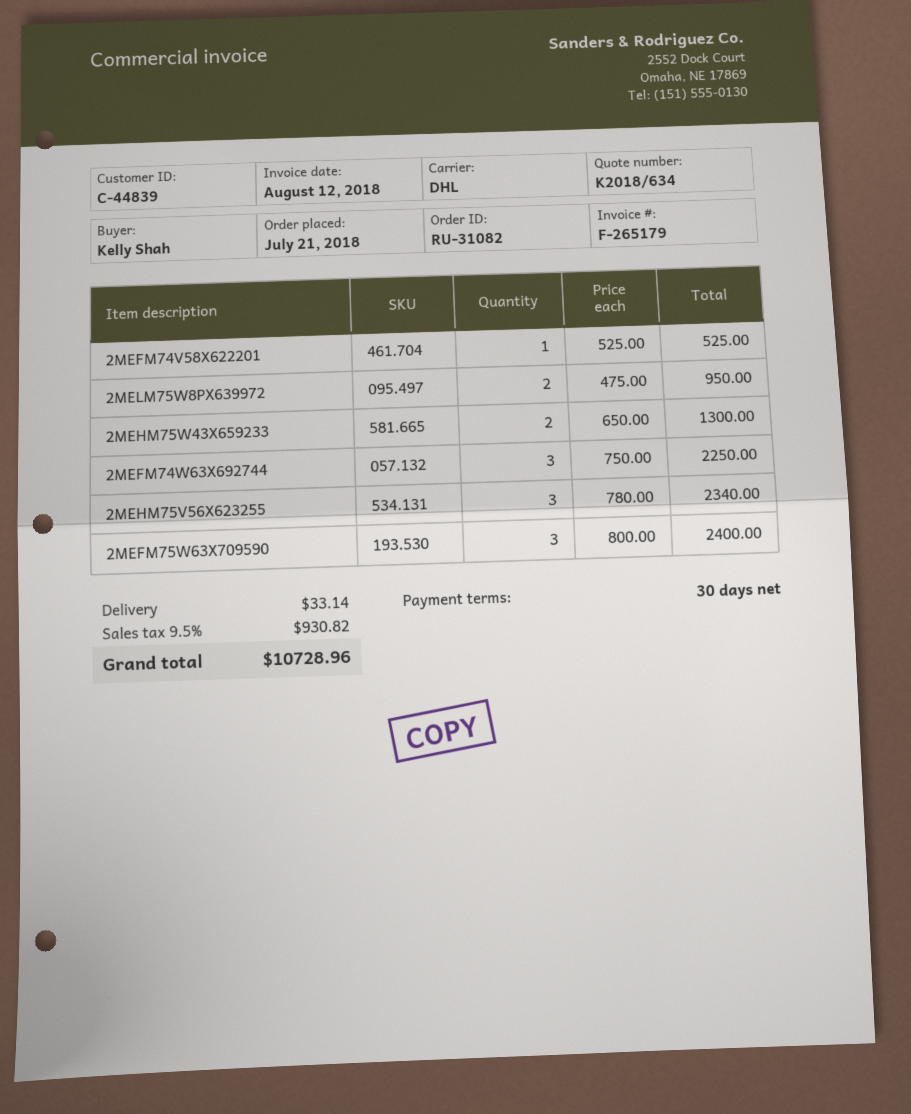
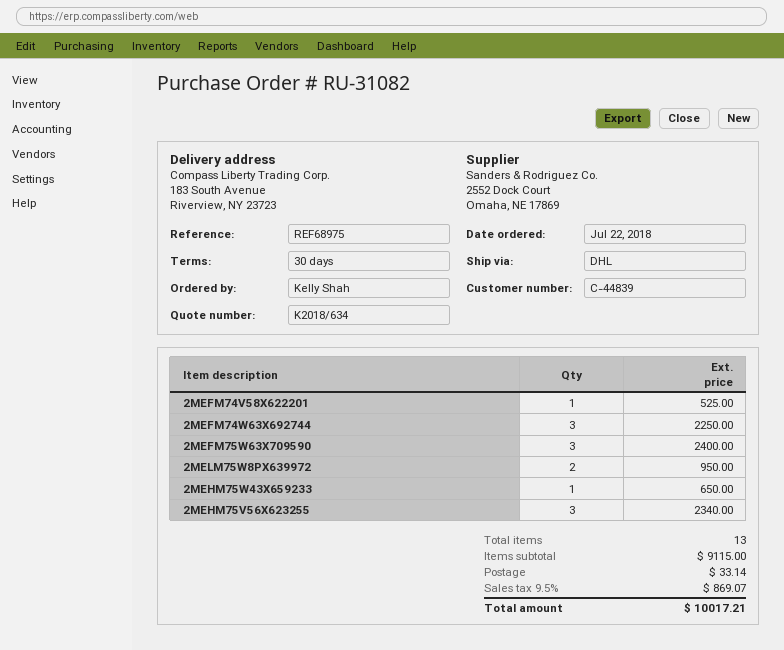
order date: 2018-07-21 -> 2018-07-22
2MEHM75W43X659233: 2 for 1300.00 -> 1 for 650.00
tax: 9.5% = 930.82 -> 9.5% = 869.07
total: 10728.96 -> 10017.21

